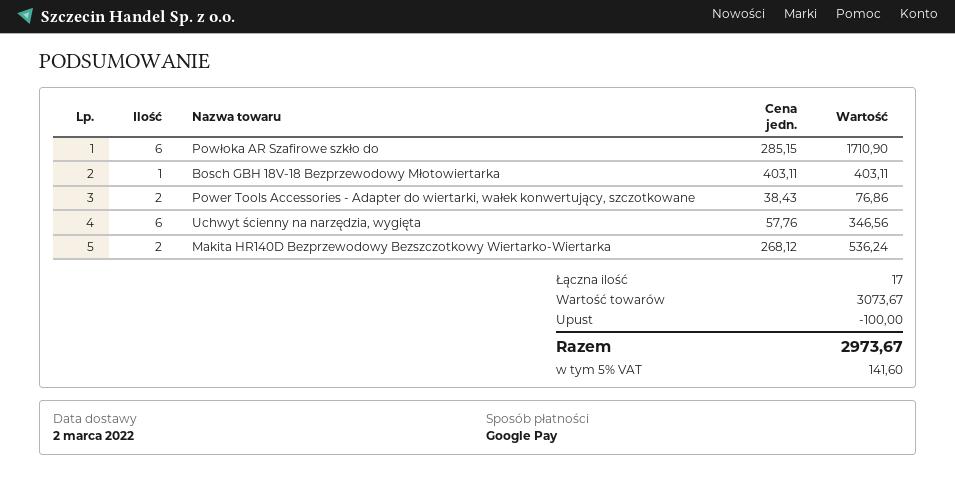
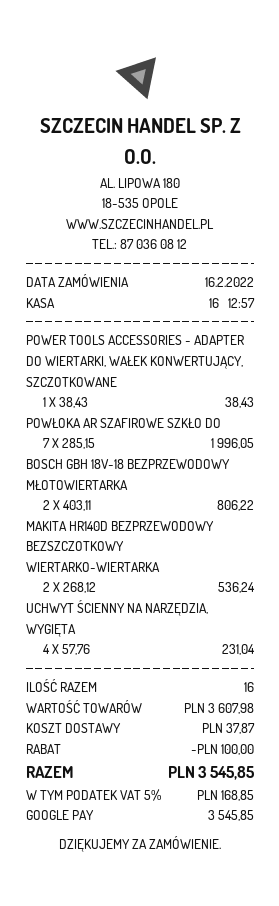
Powłoka AR Szafirowe szkło do: 6 x 285.15 = 1710.90 -> 7 x 285.15 = 1996.05
Bosch GBH 18V-18 Bezprzewodowy Młotowiertarka: 1 x 403.11 = 403.11 -> 2 x 403.11 = 806.22
Power Tools Accessories - Adapter do wiertarki, wałek konwertujący, szczotkowane: 2 x 38.43 = 76.86 -> 1 x 38.43 = 38.43
Uchwyt ścienny na narzędzia, wygięta: 6 x 57.76 = 346.56 -> 4 x 57.76 = 231.04
total quantity: 17 -> 16
subtotal: 3073.67 -> 3607.98
shipping: none -> 37.87
tax: 5% = 141.60 -> 5% = 168.85
total: 2973.67 -> 3545.85

